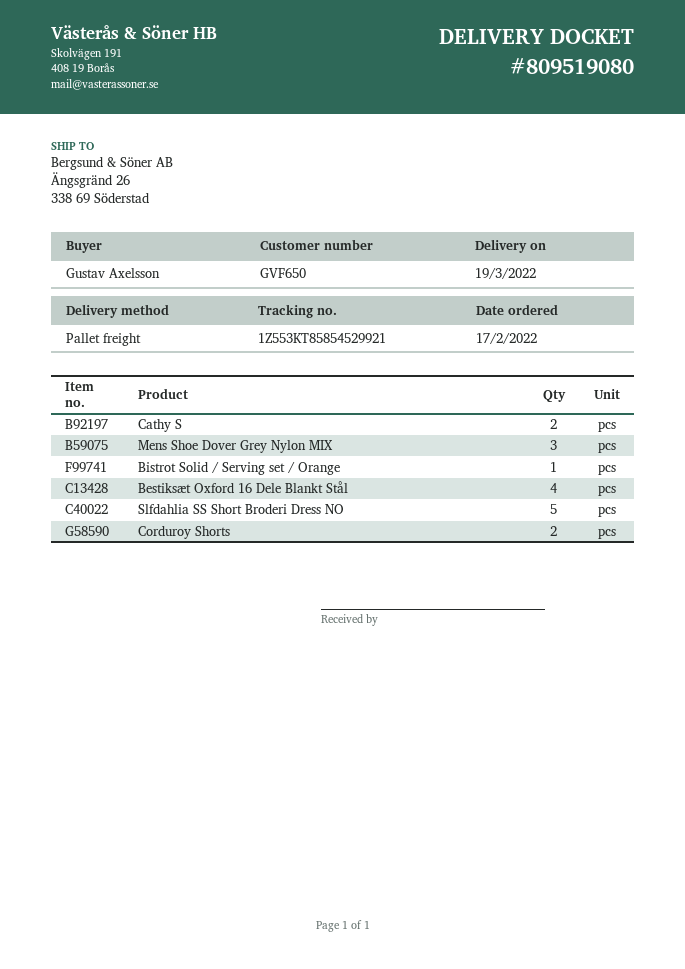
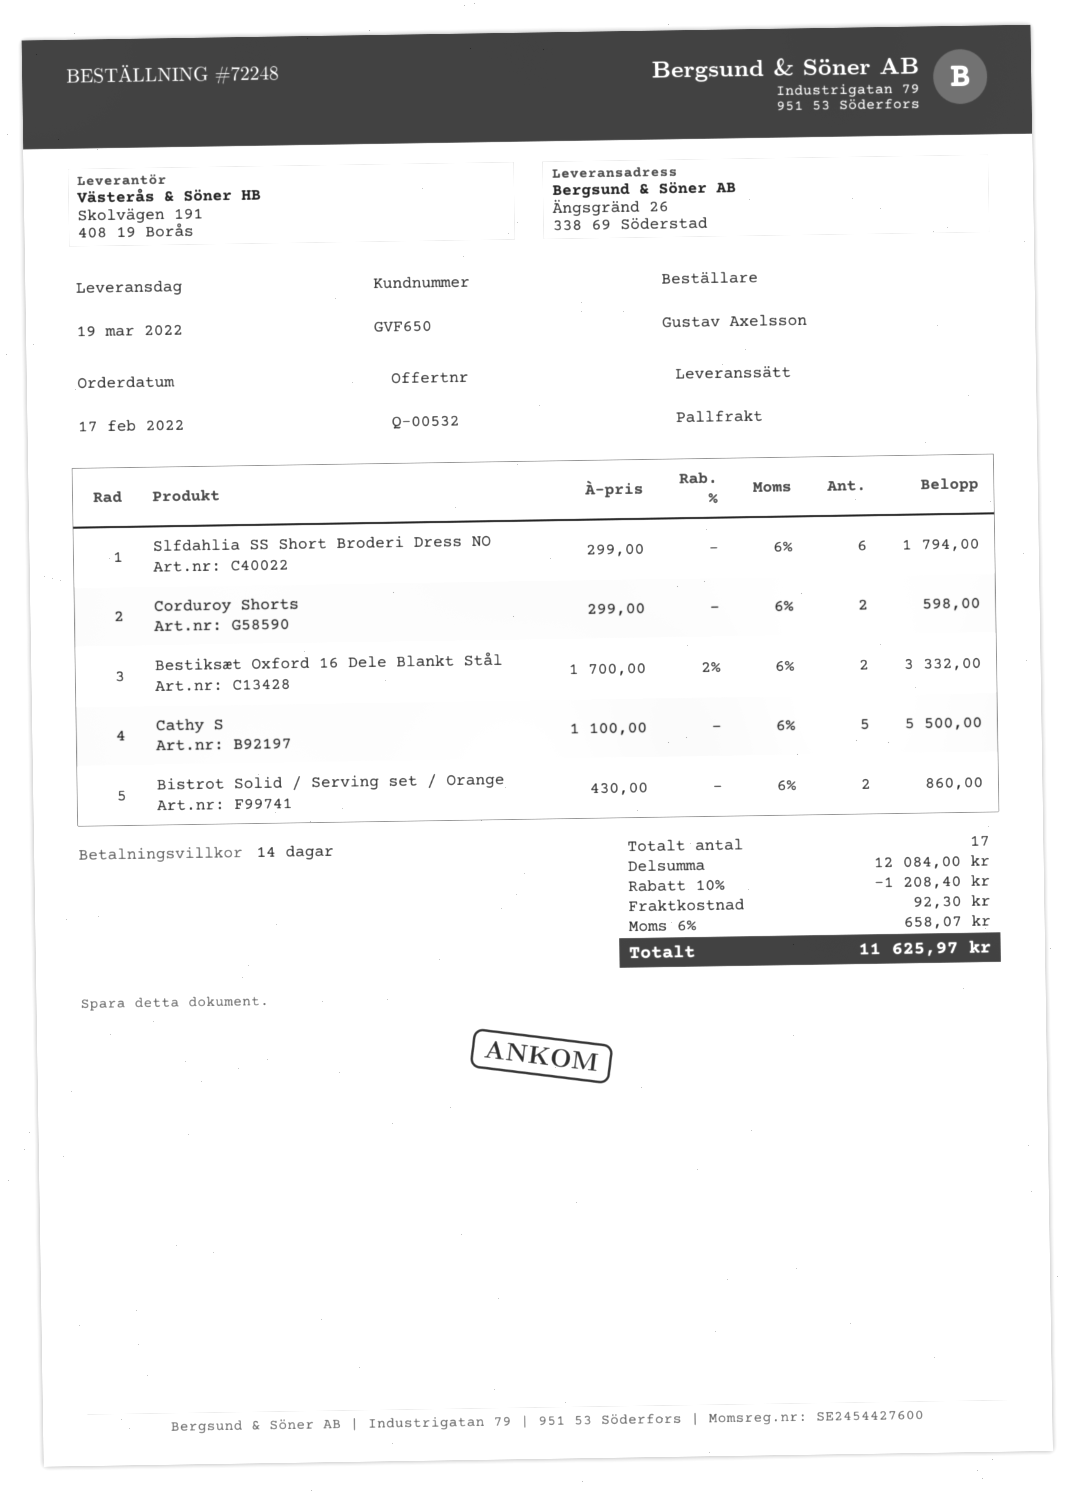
Cathy S: 2 -> 5
Mens Shoe Dover Grey Nylon MIX: 3 -> none
Bistrot Solid / Serving set / Orange: 1 -> 2
Bestiksæt Oxford 16 Dele Blankt Stål: 4 -> 2
Slfdahlia SS Short Broderi Dress NO: 5 -> 6

